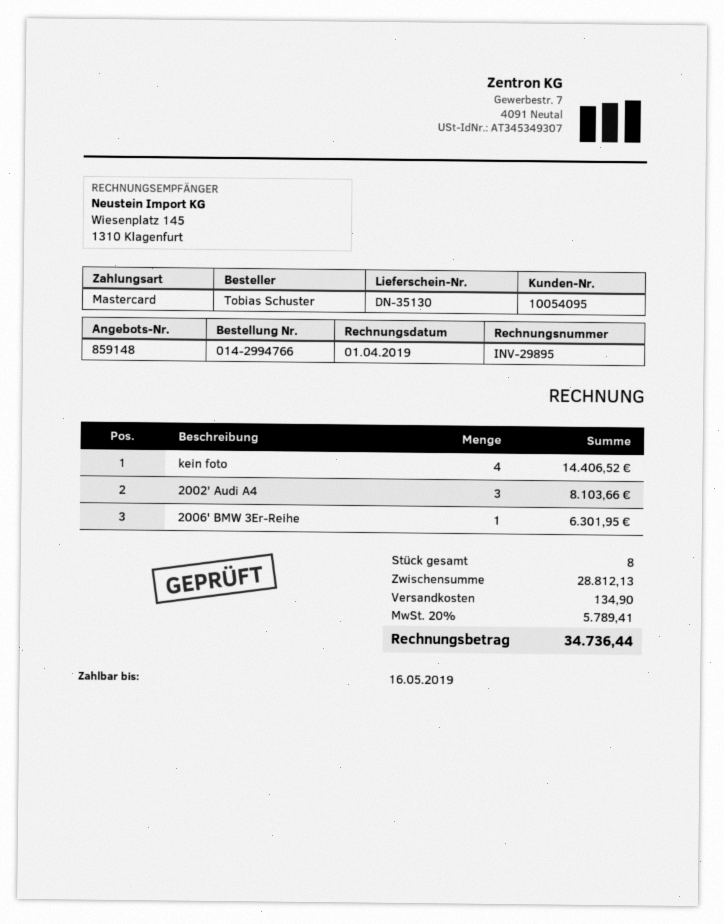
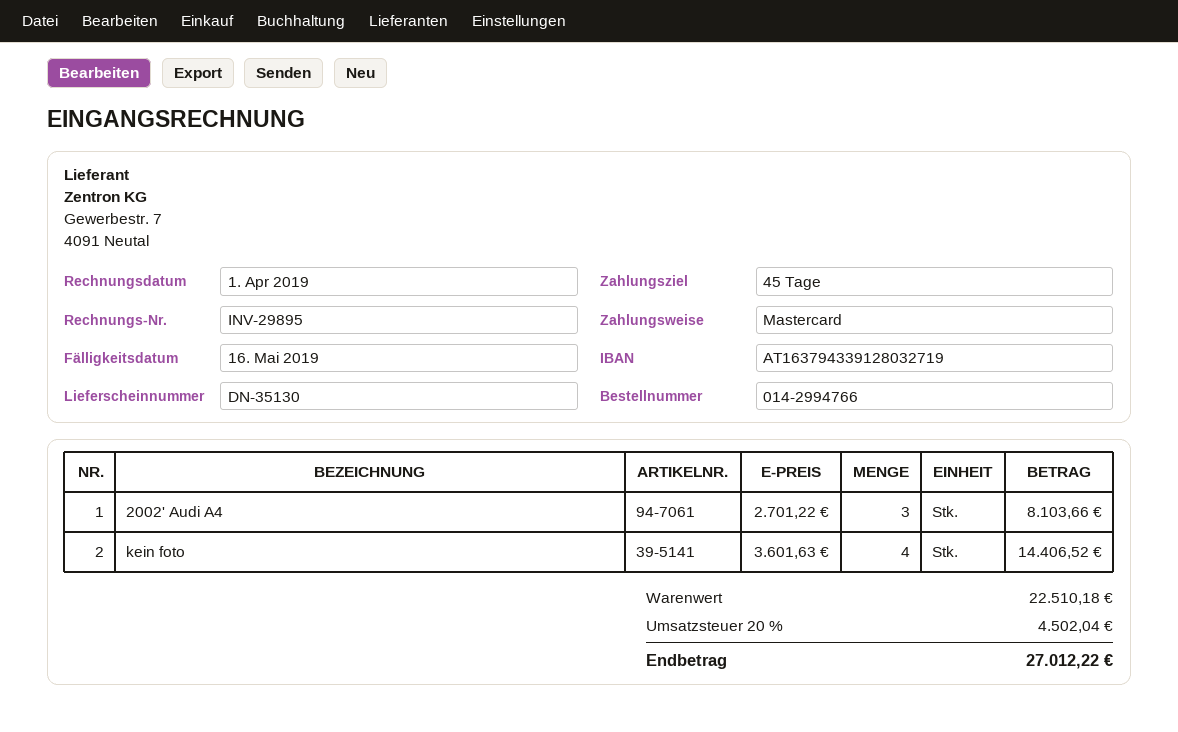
2006' BMW 3Er-Reihe: 1 for 6301.95 -> none
subtotal: 28812.13 -> 22510.18
shipping: 134.90 -> none
tax: 20% = 5789.41 -> 20% = 4502.04
total: 34736.44 -> 27012.22

